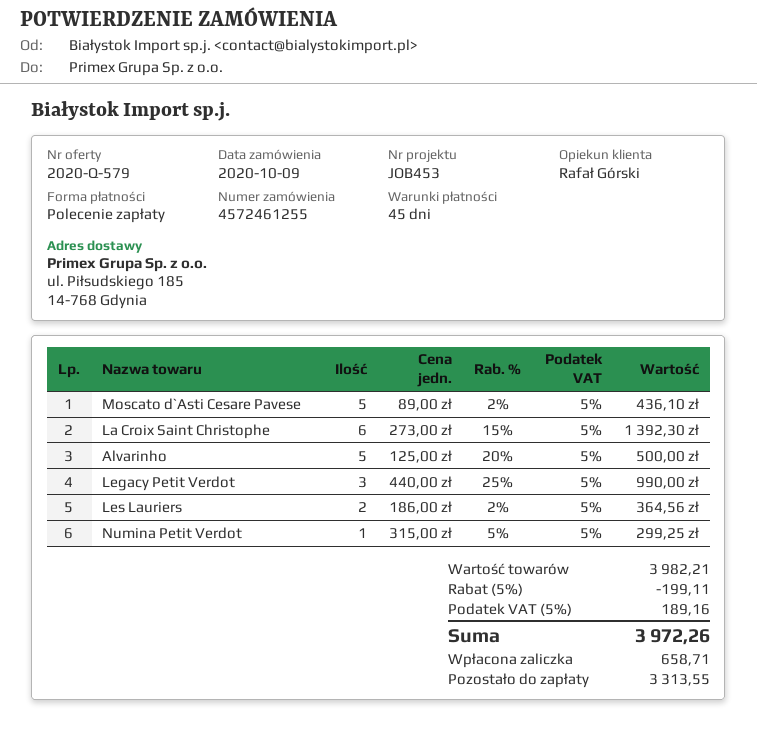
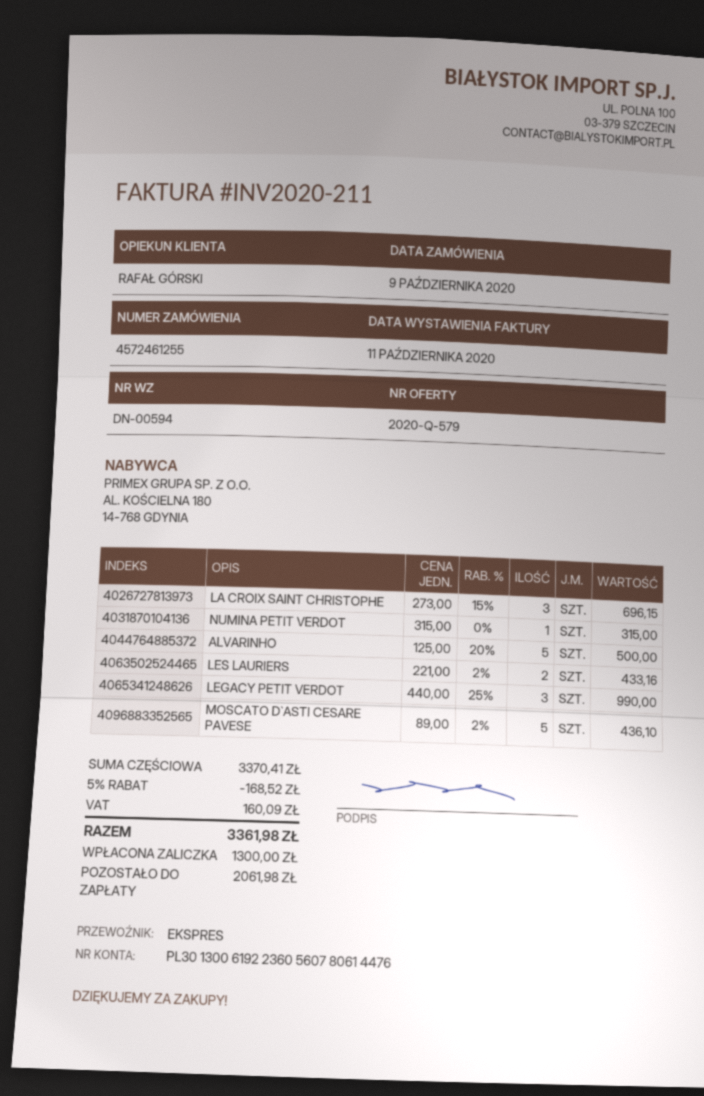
La Croix Saint Christophe: 6 x 273.00 - 15% = 1392.30 -> 3 x 273.00 - 15% = 696.15
Les Lauriers: 2 x 186.00 - 2% = 364.56 -> 2 x 221.00 - 2% = 433.16
Numina Petit Verdot: 1 x 315.00 - 5% = 299.25 -> 1 x 315.00 = 315.00
subtotal: 3982.21 -> 3370.41
discount: 5% = 199.11 -> 5% = 168.52
tax: 189.16 -> 160.09
total: 3972.26 -> 3361.98
deposit: 658.71 -> 1300.00
balance: 3313.55 -> 2061.98

